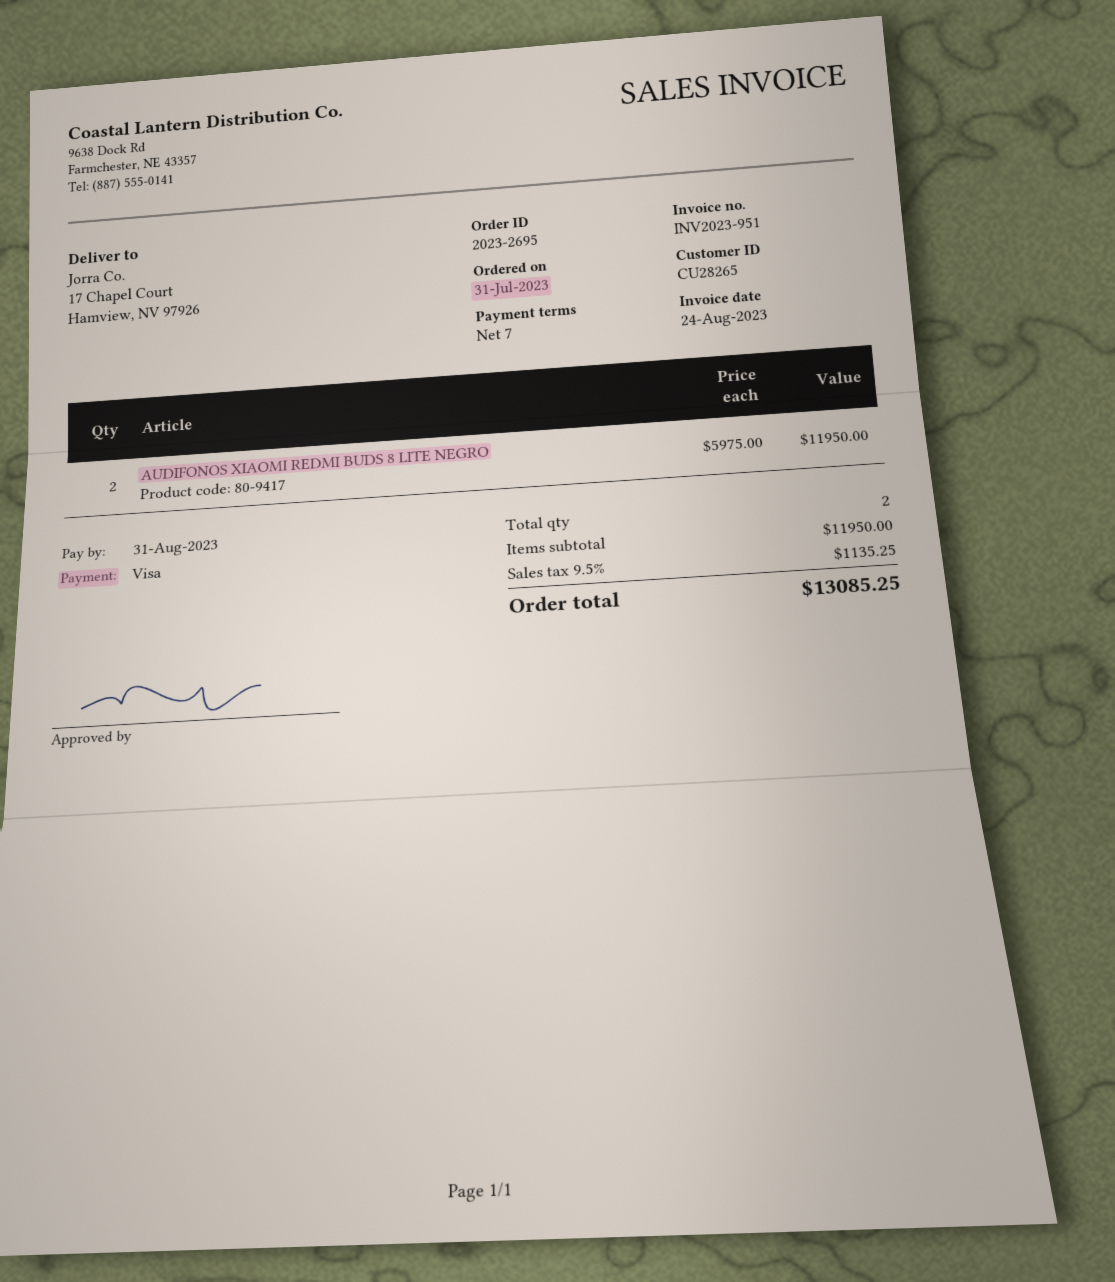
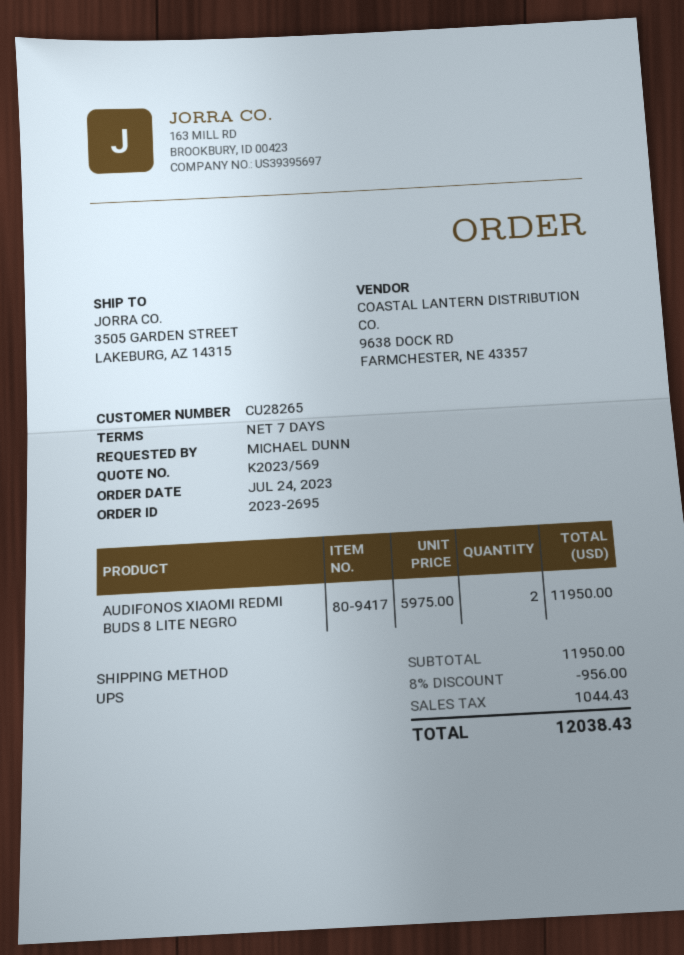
order date: 2023-07-31 -> 2023-07-24
ship to: 17 Chapel Court, Hamview, NV 97926 -> 3505 GARDEN STREET, LAKEBURG, AZ 14315
discount: none -> 8% = 956.00
tax: 1135.25 -> 1044.43
total: 13085.25 -> 12038.43

